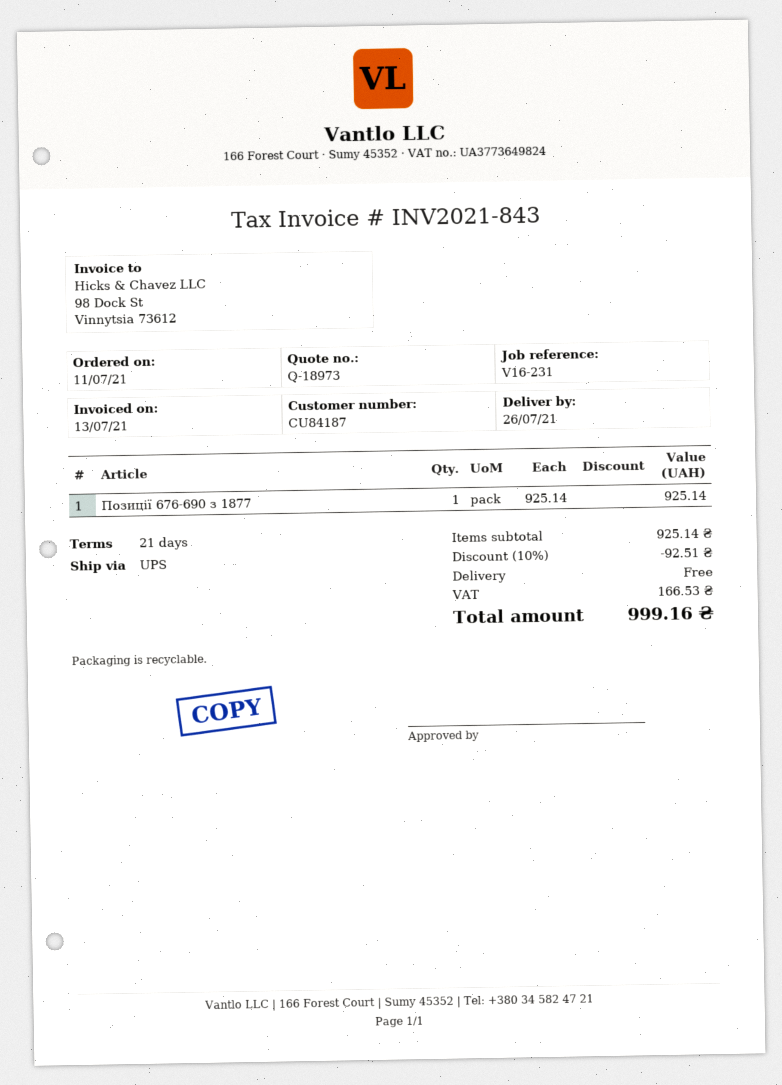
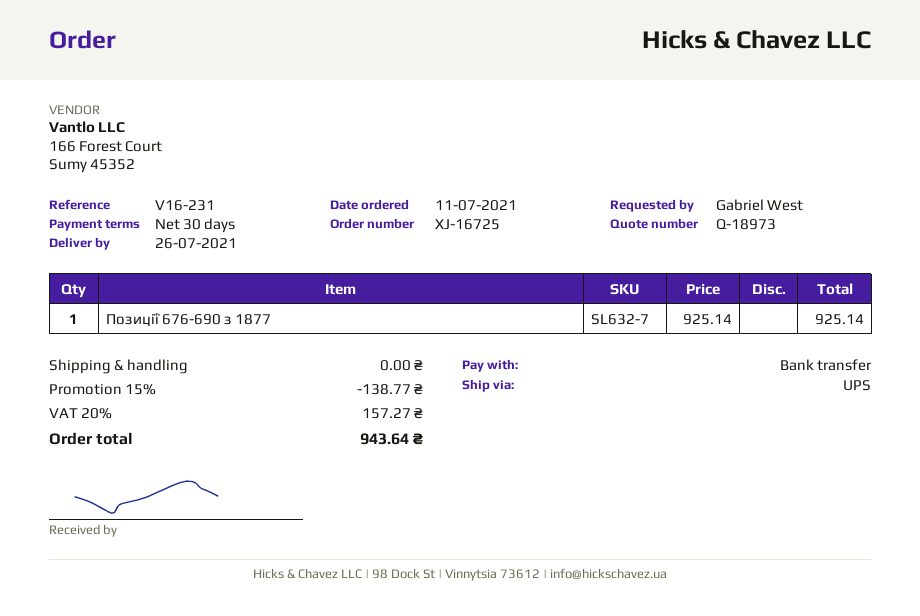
payment terms: 21 days -> 30 days
discount: 10% = 92.51 -> 15% = 138.77
tax: 166.53 -> 157.27
total: 999.16 -> 943.64

